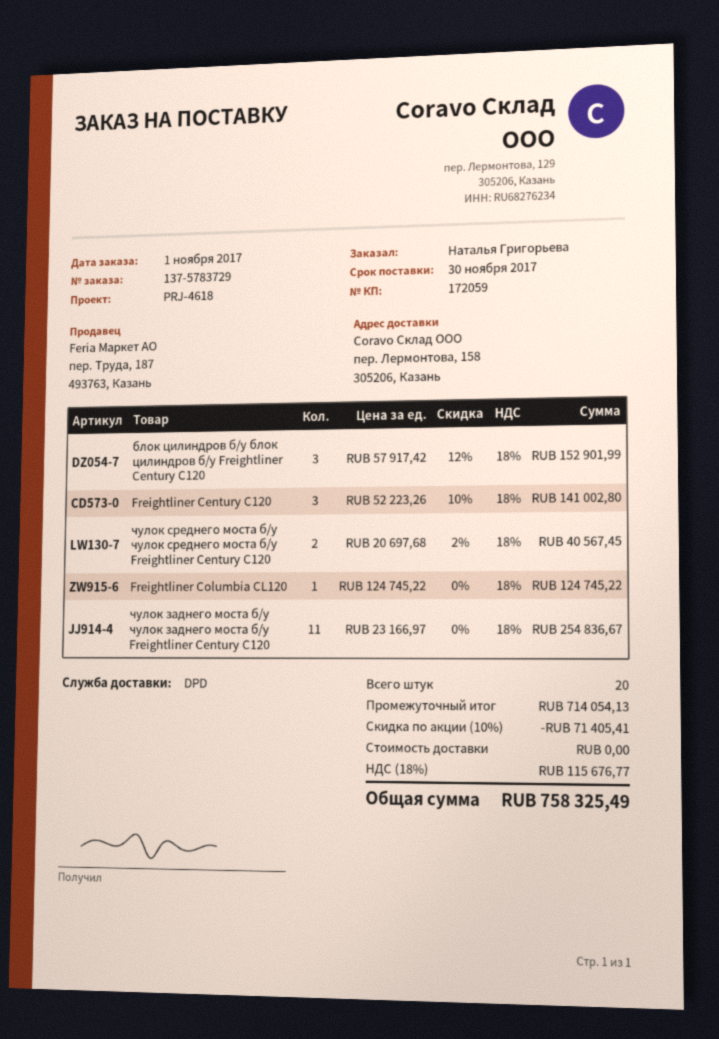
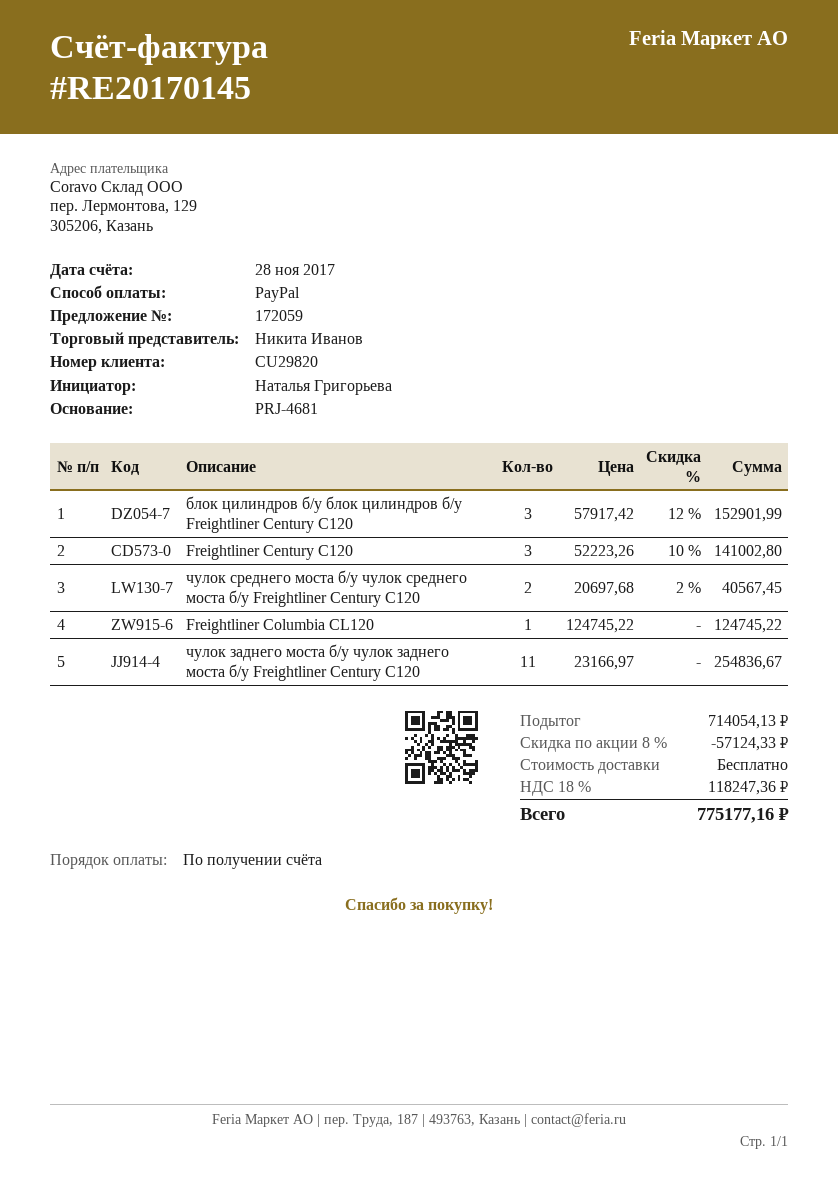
reference: PRJ-4618 -> PRJ-4681
discount: 10% = 71405.41 -> 8% = 57124.33
tax: 18% = 115676.77 -> 18% = 118247.36
total: 758325.49 -> 775177.16

